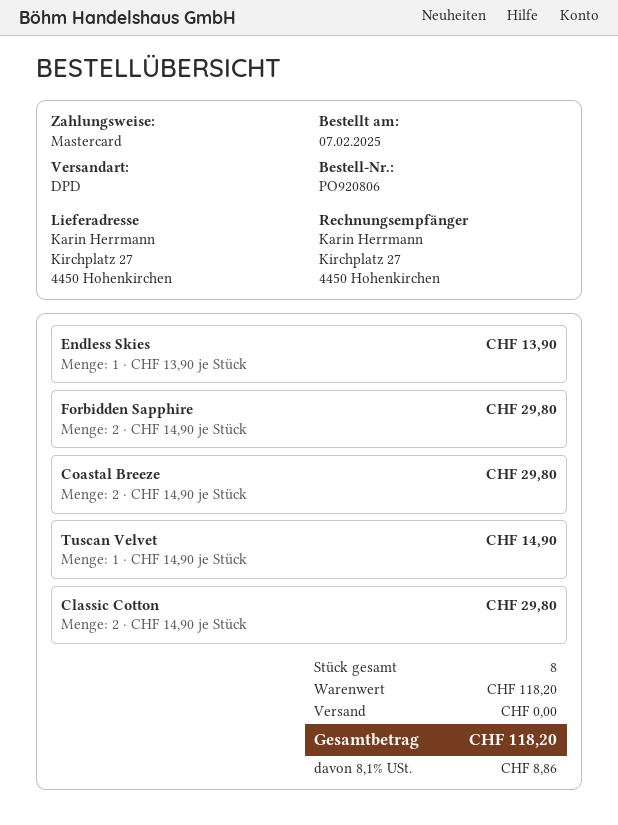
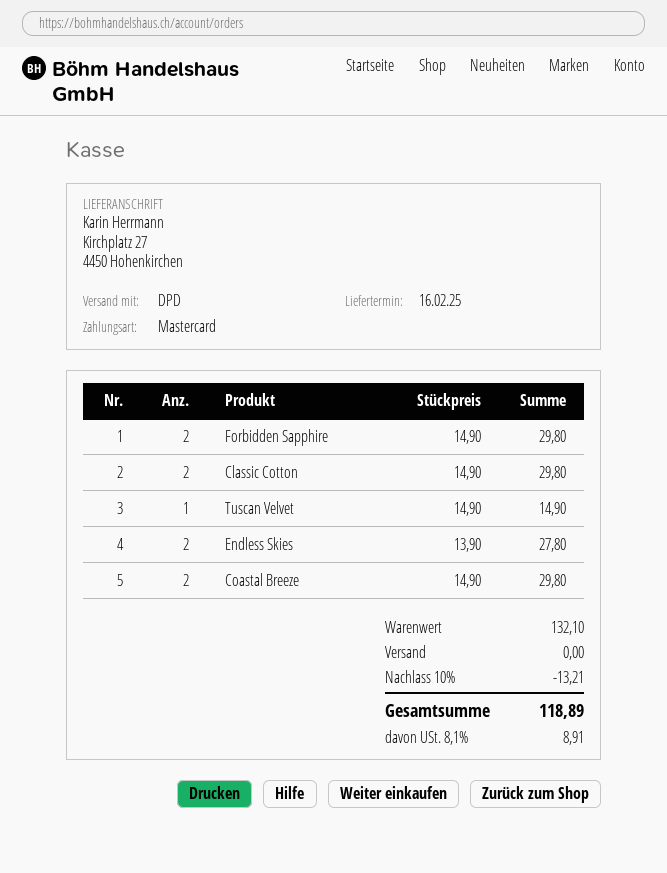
Endless Skies: 1 x 13.90 = 13.90 -> 2 x 13.90 = 27.80
subtotal: 118.20 -> 132.10
discount: none -> 10% = 13.21
tax: 8.1% = 8.86 -> 8.1% = 8.91
total: 118.20 -> 118.89

